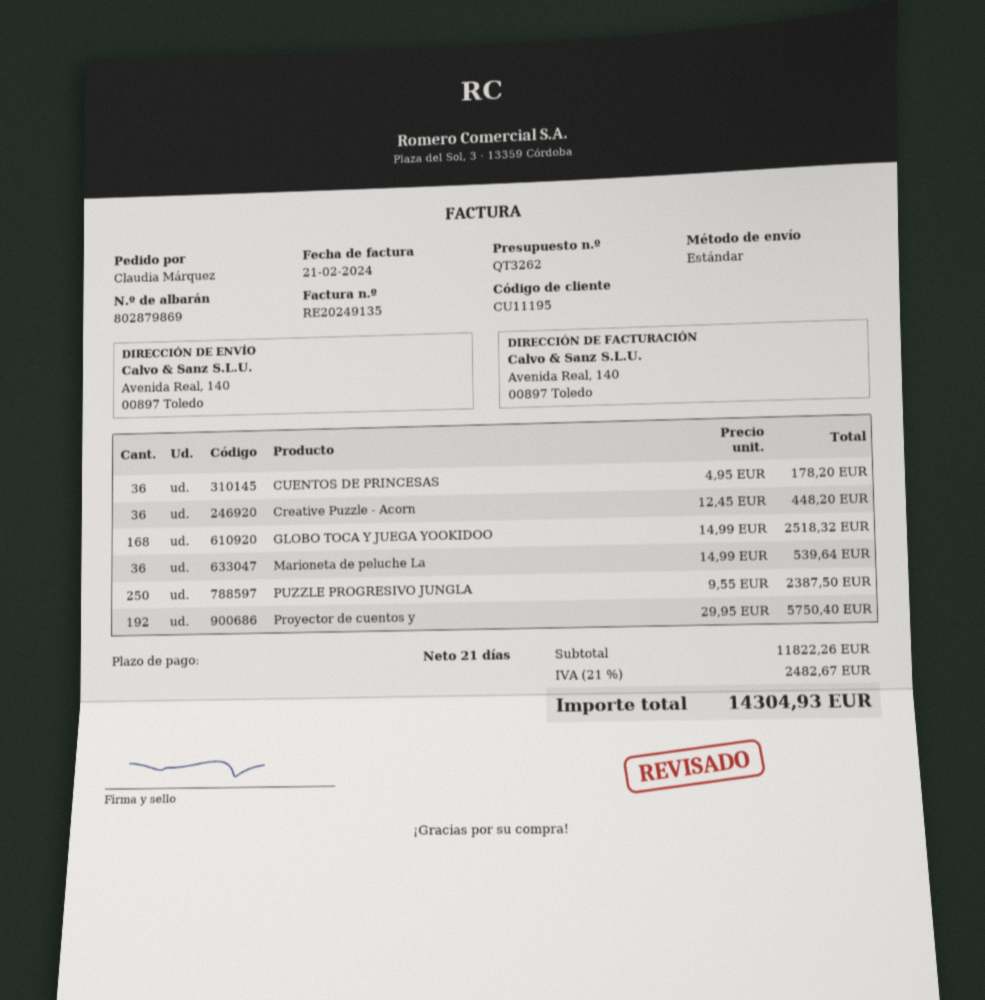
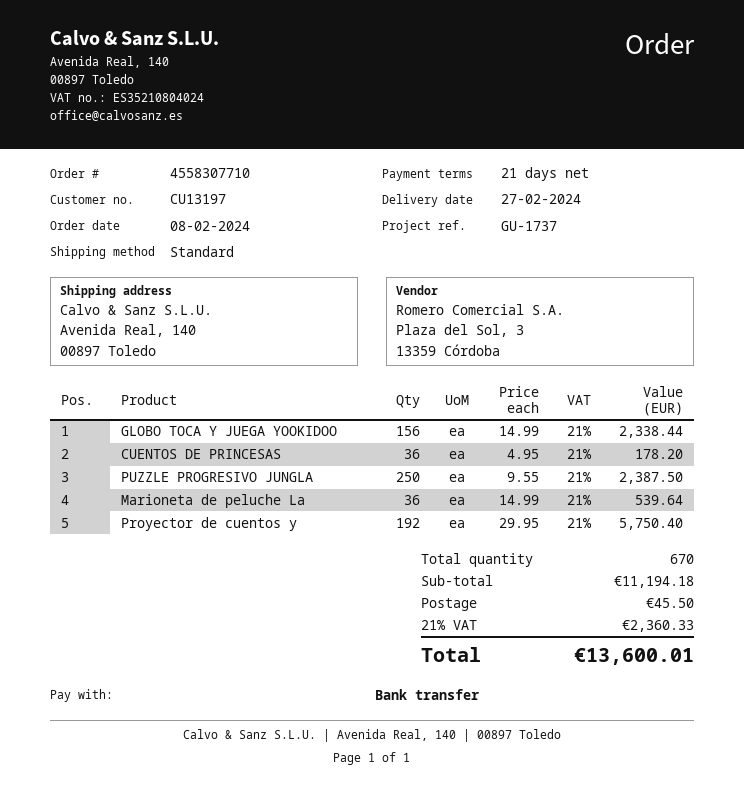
customer number: CU11195 -> CU13197
Creative Puzzle - Acorn: 36 x 12.45 = 448.20 -> none
GLOBO TOCA Y JUEGA YOOKIDOO: 168 x 14.99 = 2518.32 -> 156 x 14.99 = 2338.44
subtotal: 11822.26 -> 11194.18
shipping: none -> 45.50
tax: 21% = 2482.67 -> 21% = 2360.33
total: 14304.93 -> 13600.01

